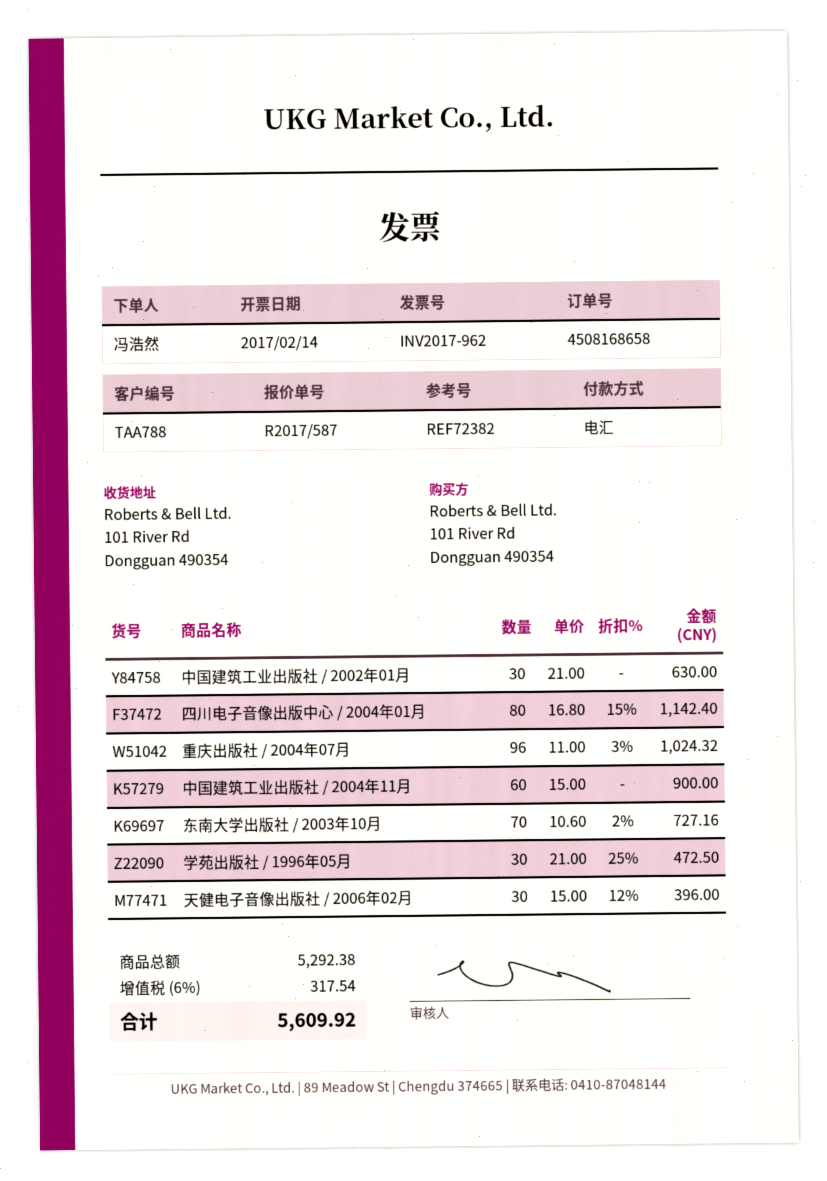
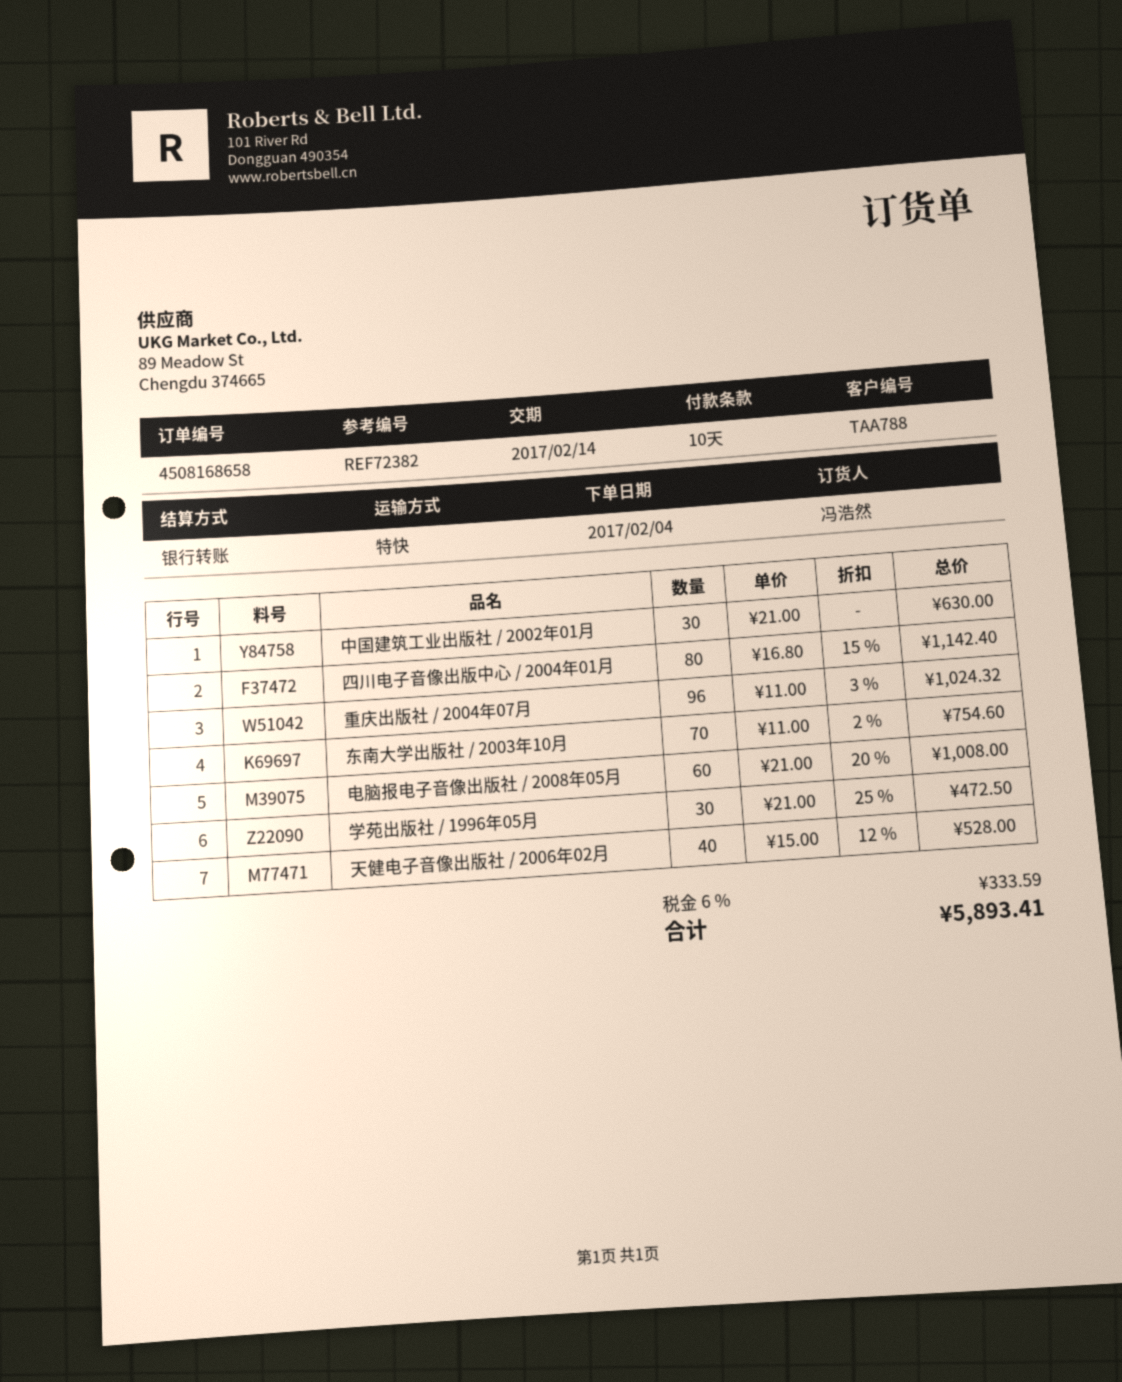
中国建筑工业出版社 / 2004年11月: 60 x 15.00 = 900.00 -> none
东南大学出版社 / 2003年10月: 70 x 10.60 - 2% = 727.16 -> 70 x 11.00 - 2% = 754.60
天健电子音像出版社 / 2006年02月: 30 x 15.00 - 12% = 396.00 -> 40 x 15.00 - 12% = 528.00
电脑报电子音像出版社 / 2008年05月: none -> 60 x 21.00 - 20% = 1008.00
tax: 6% = 317.54 -> 6% = 333.59
total: 5609.92 -> 5893.41

